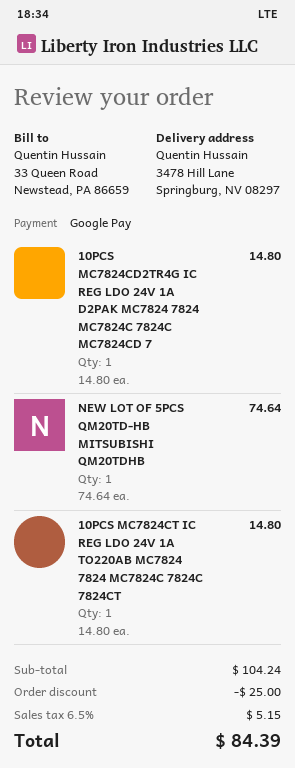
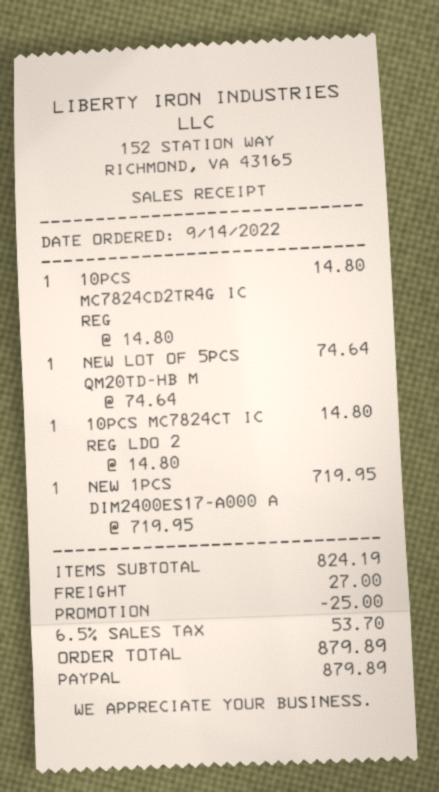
payment method: Google Pay -> PayPal
NEW 1PCS DIM2400ES17-A000 A: none -> 1 x 719.95 = 719.95
subtotal: 104.24 -> 824.19
shipping: none -> 27.00
tax: 6.5% = 5.15 -> 6.5% = 53.70
total: 84.39 -> 879.89

